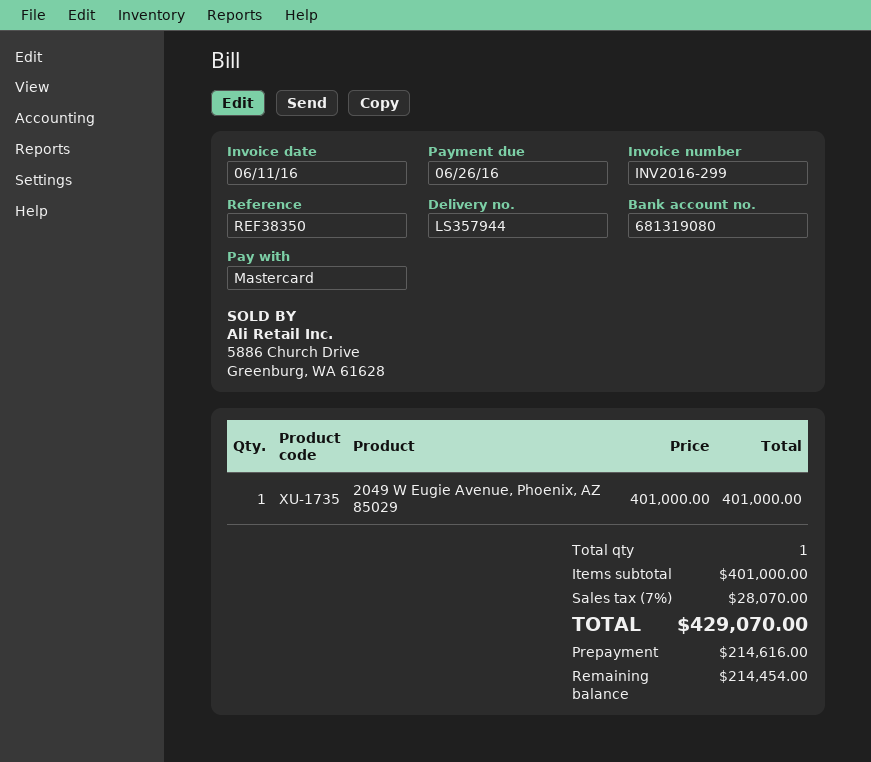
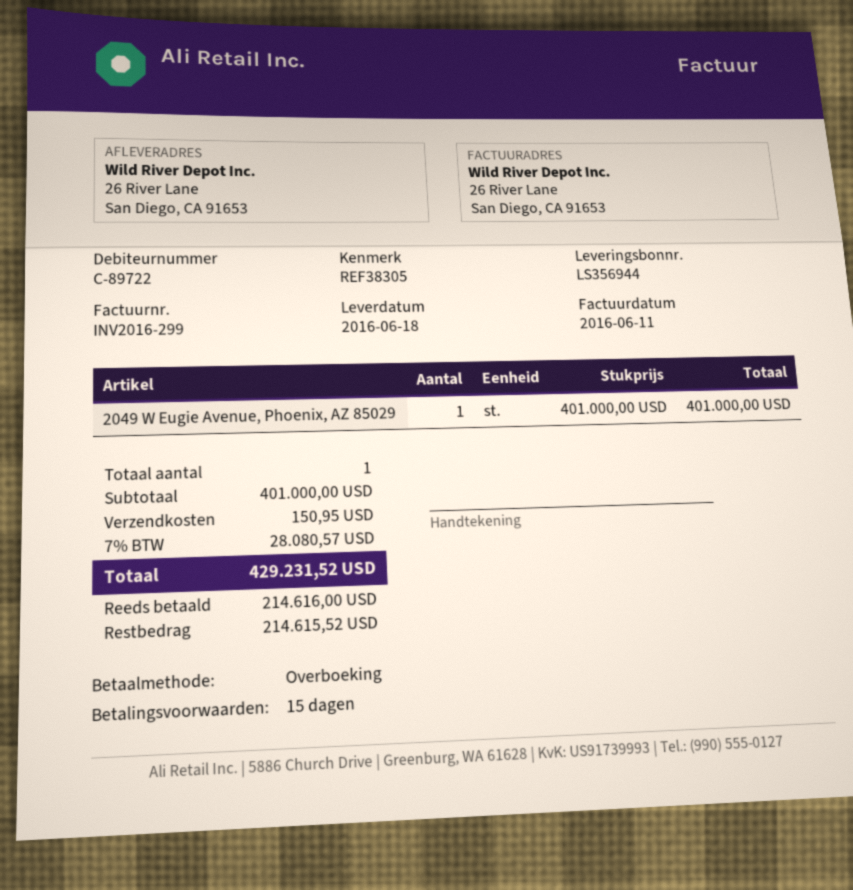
delivery note number: LS357944 -> LS356944
reference: REF38350 -> REF38305
payment method: Mastercard -> bank transfer
shipping: none -> 150.95
tax: 7% = 28070.00 -> 7% = 28080.57
total: 429070.00 -> 429231.52
balance: 214454.00 -> 214615.52

